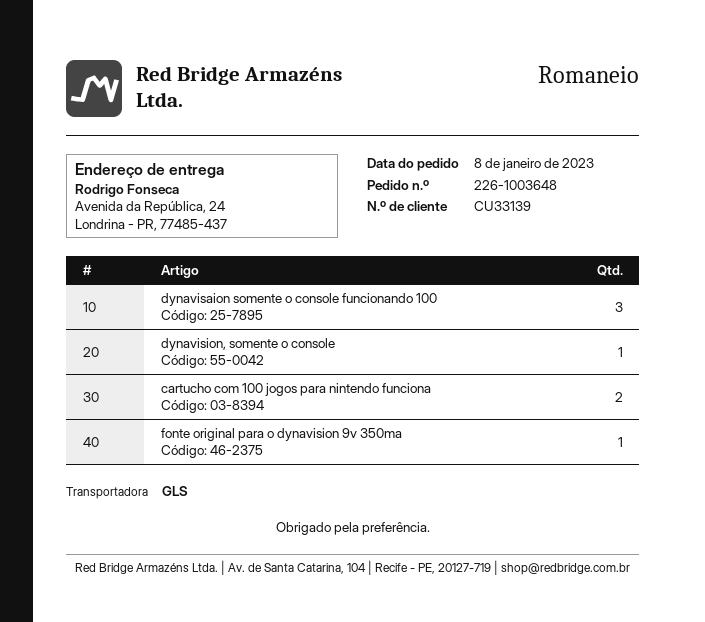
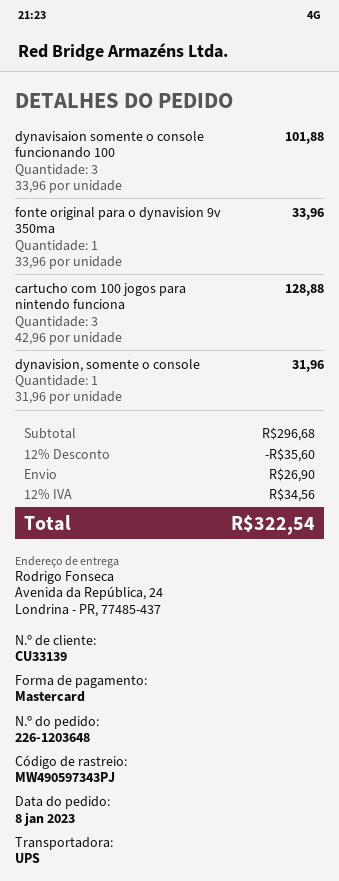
order number: 226-1003648 -> 226-1203648
shipping method: GLS -> UPS
cartucho com 100 jogos para nintendo funciona: 2 -> 3

